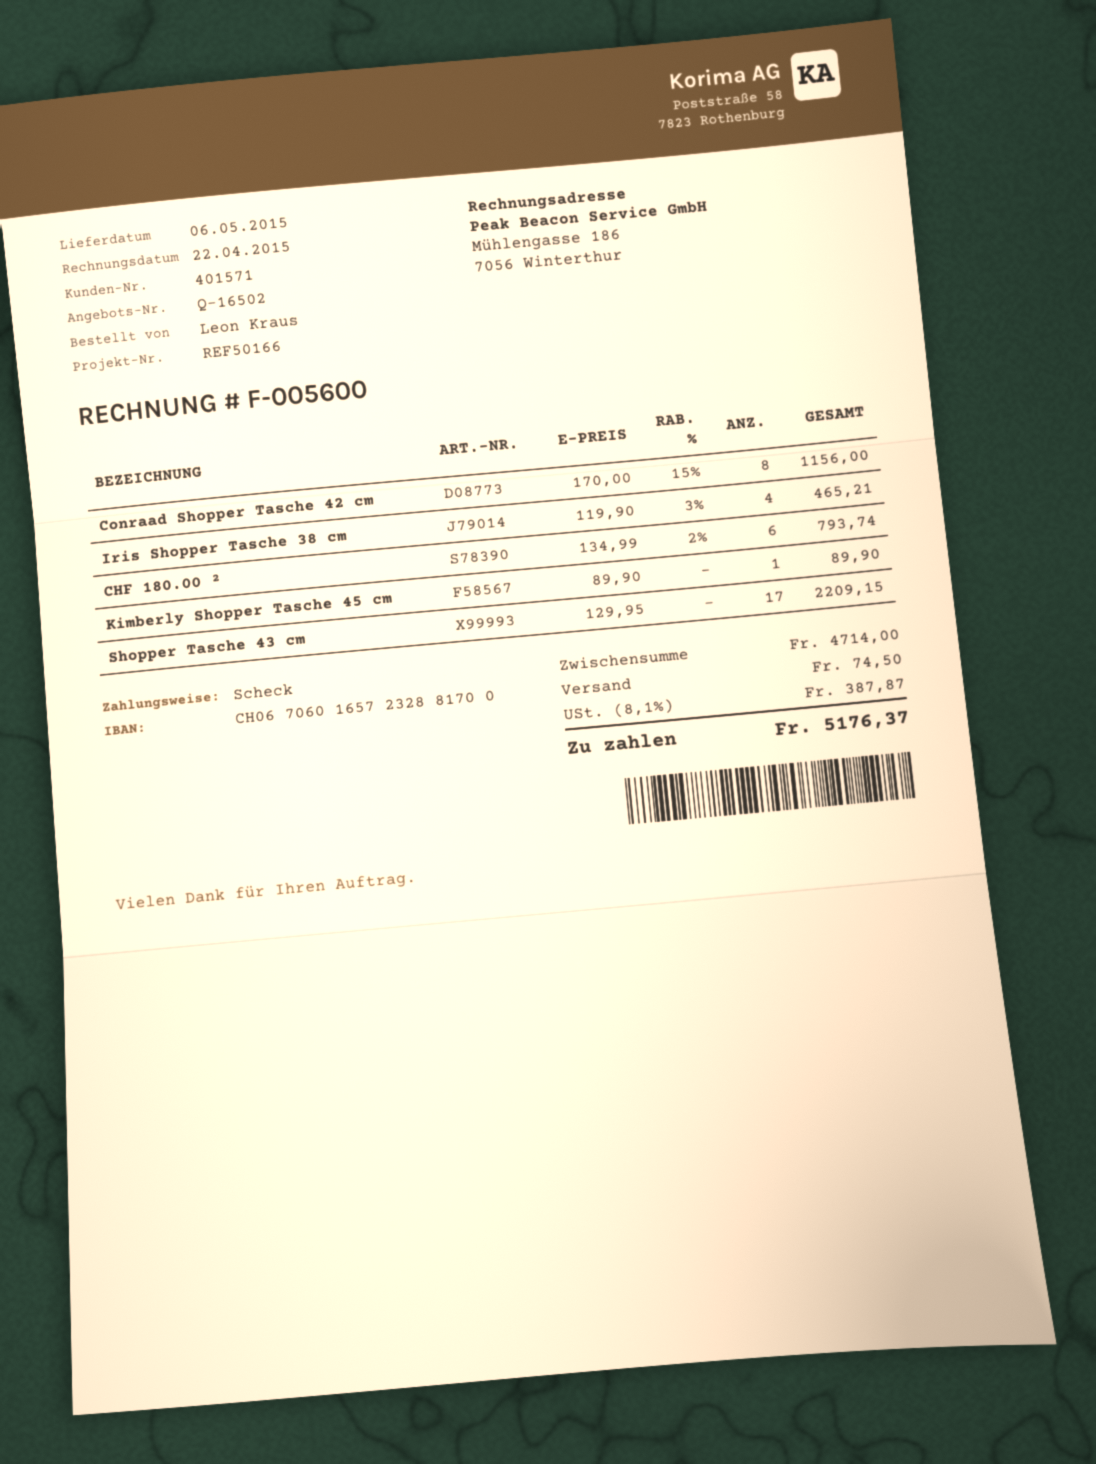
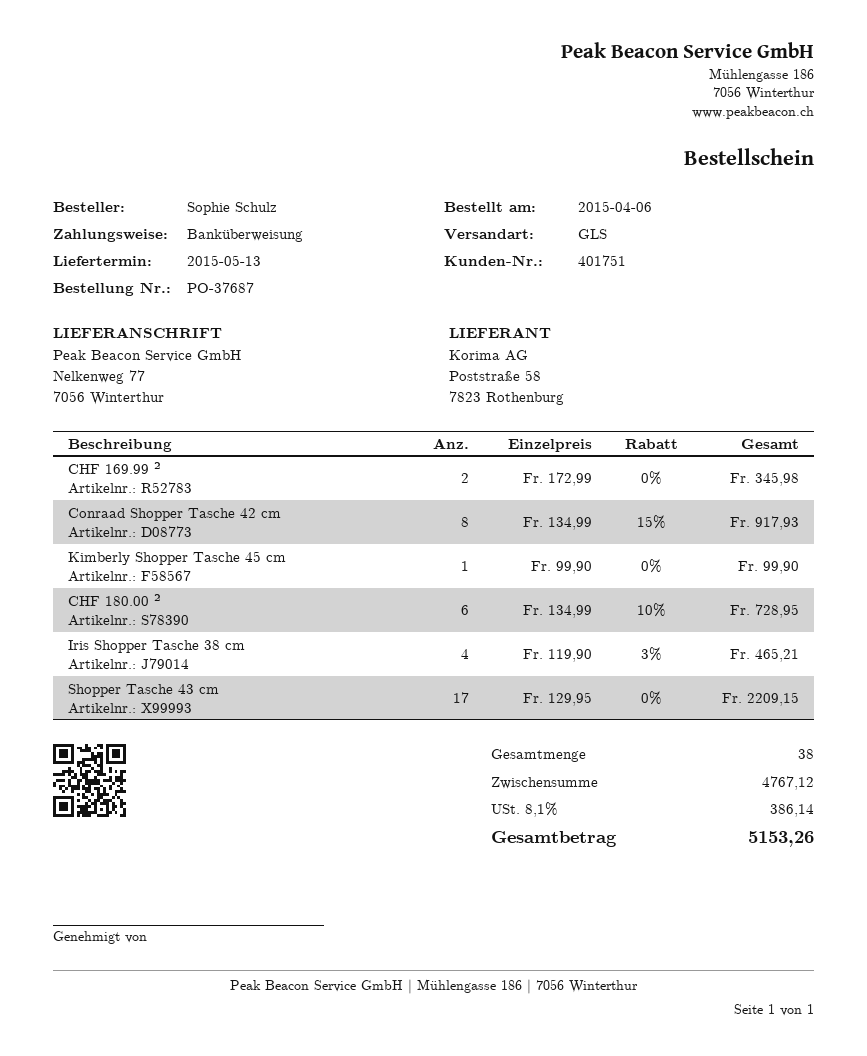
delivery date: 2015-05-06 -> 2015-05-13
customer number: 401571 -> 401751
ordered by: Leon Kraus -> Sophie Schulz
payment method: cheque -> bank transfer
Conraad Shopper Tasche 42 cm: 8 x 170.00 - 15% = 1156.00 -> 8 x 134.99 - 15% = 917.93
CHF 180.00 ²: 6 x 134.99 - 2% = 793.74 -> 6 x 134.99 - 10% = 728.95
Kimberly Shopper Tasche 45 cm: 1 x 89.90 = 89.90 -> 1 x 99.90 = 99.90
CHF 169.99 ²: none -> 2 x 172.99 = 345.98
subtotal: 4714.00 -> 4767.12
shipping: 74.50 -> none
tax: 8.1% = 387.87 -> 8.1% = 386.14
total: 5176.37 -> 5153.26

